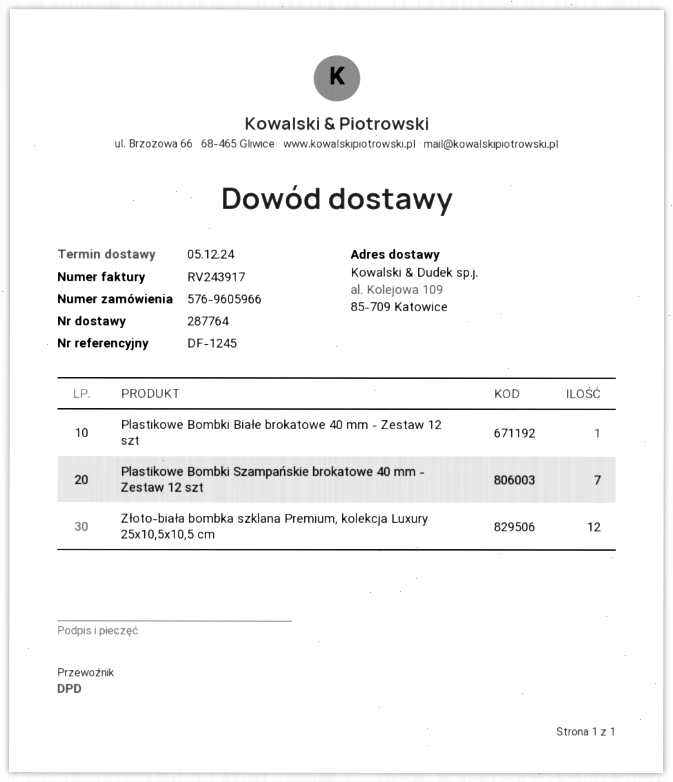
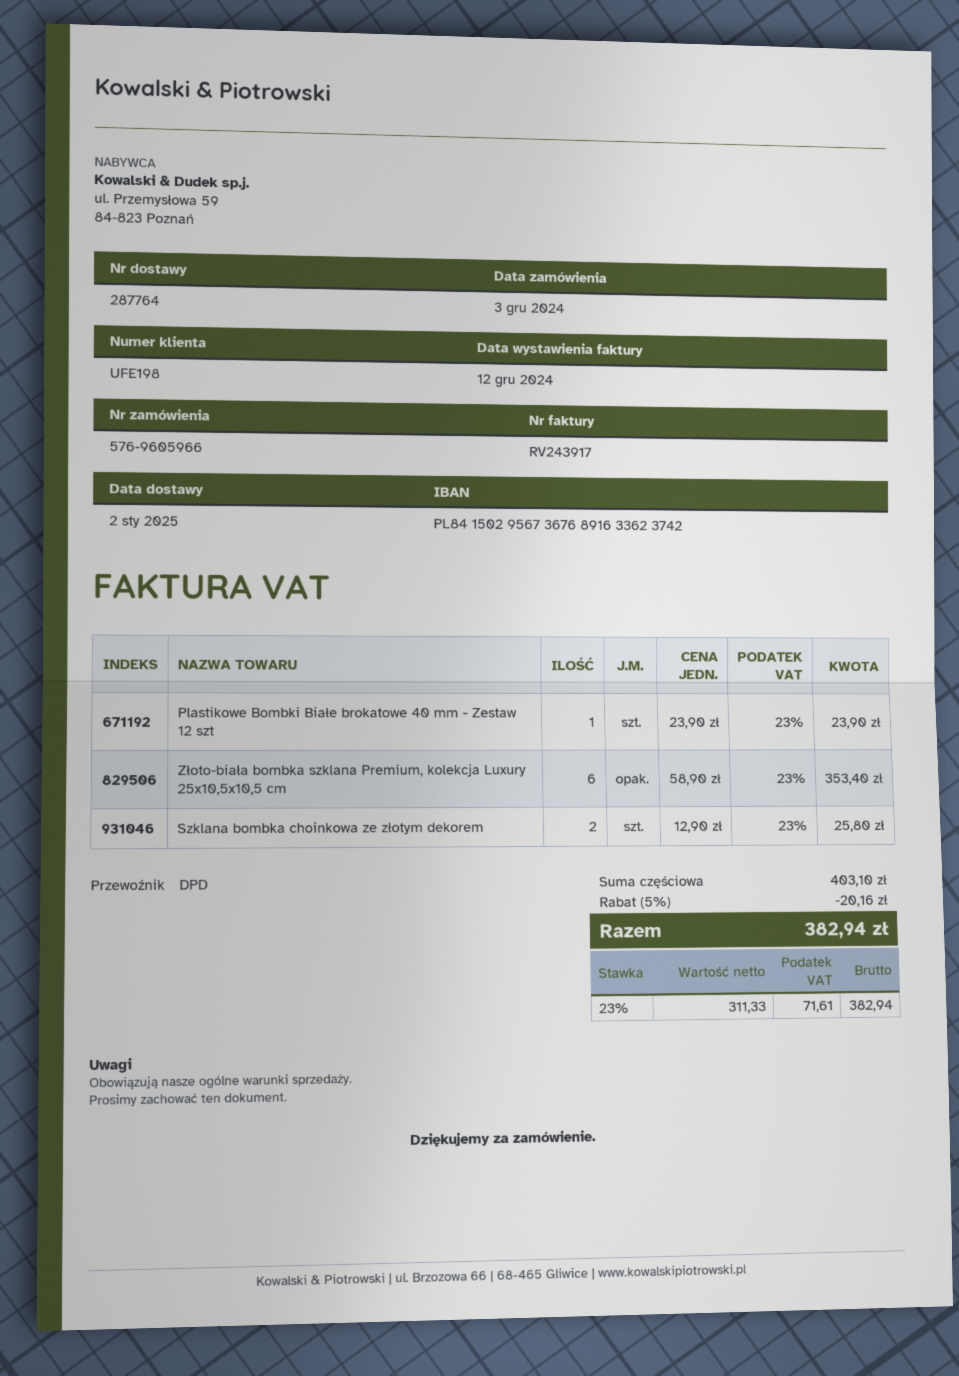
delivery date: 2024-12-05 -> 2025-01-02
Plastikowe Bombki Szampańskie brokatowe 40 mm - Zestaw 12 szt: 7 -> none
Złoto-biała bombka szklana Premium, kolekcja Luxury 25x10,5x10,5 cm: 12 -> 6
Szklana bombka choinkowa ze złotym dekorem: none -> 2

